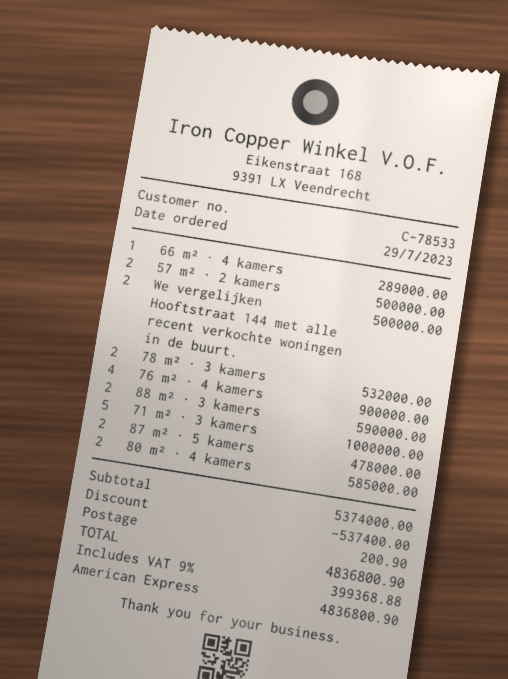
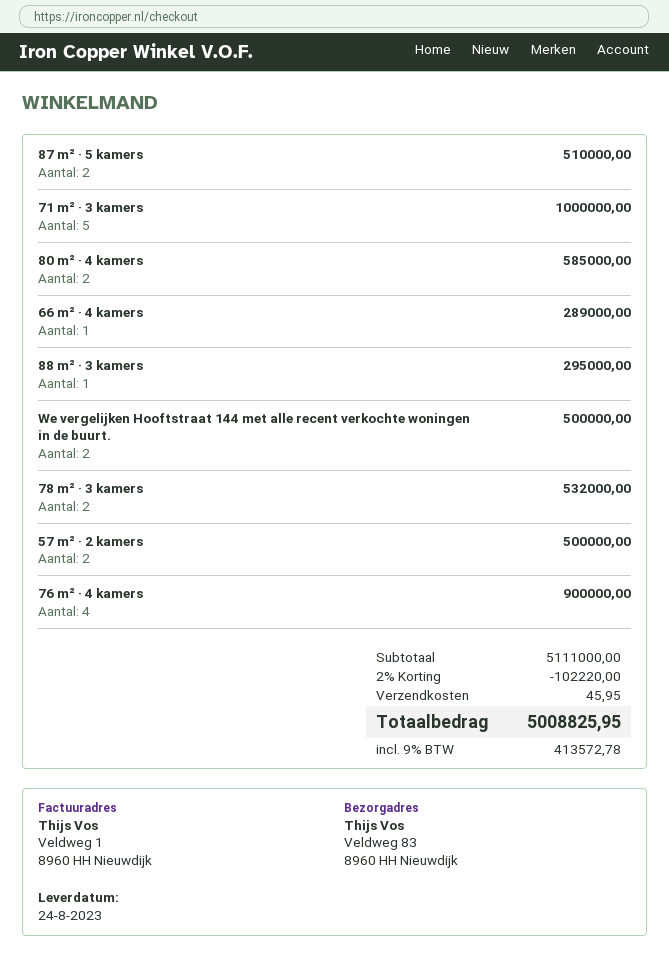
88 m² · 3 kamers: 2 for 590000.00 -> 1 for 295000.00
87 m² · 5 kamers: 2 for 478000.00 -> 2 for 510000.00
subtotal: 5374000.00 -> 5111000.00
discount: 537400.00 -> 102220.00
shipping: 200.90 -> 45.95
tax: 9% = 399368.88 -> 9% = 413572.78
total: 4836800.90 -> 5008825.95

